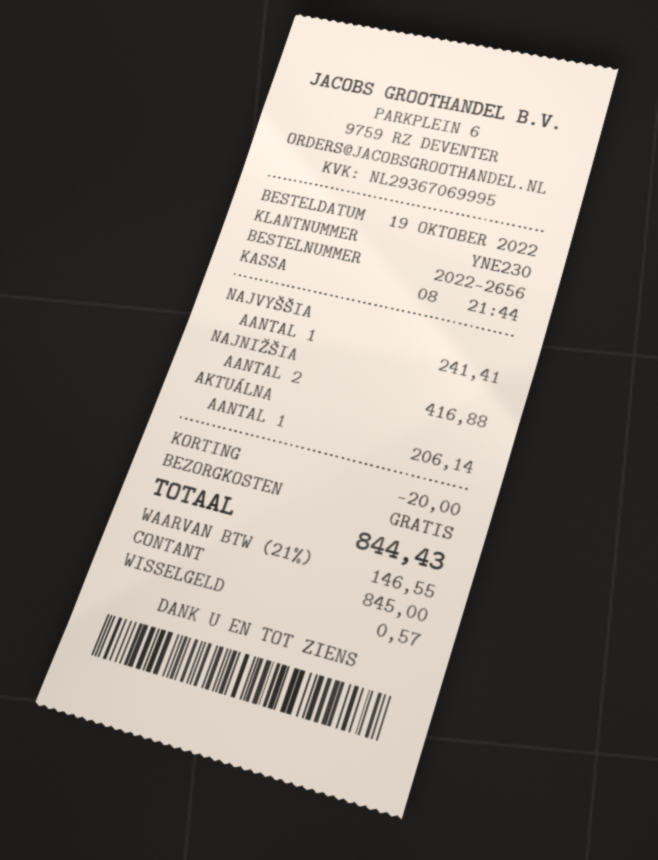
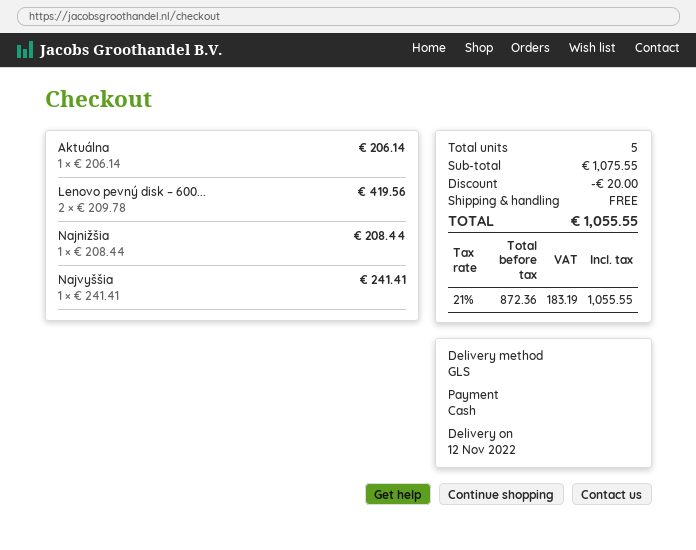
NAJNIŽŠIA: 2 for 416.88 -> 1 for 208.44
Lenovo pevný disk – 600...: none -> 2 for 419.56
tax: 21% = 146.55 -> 21% = 183.19
total: 844.43 -> 1055.55

